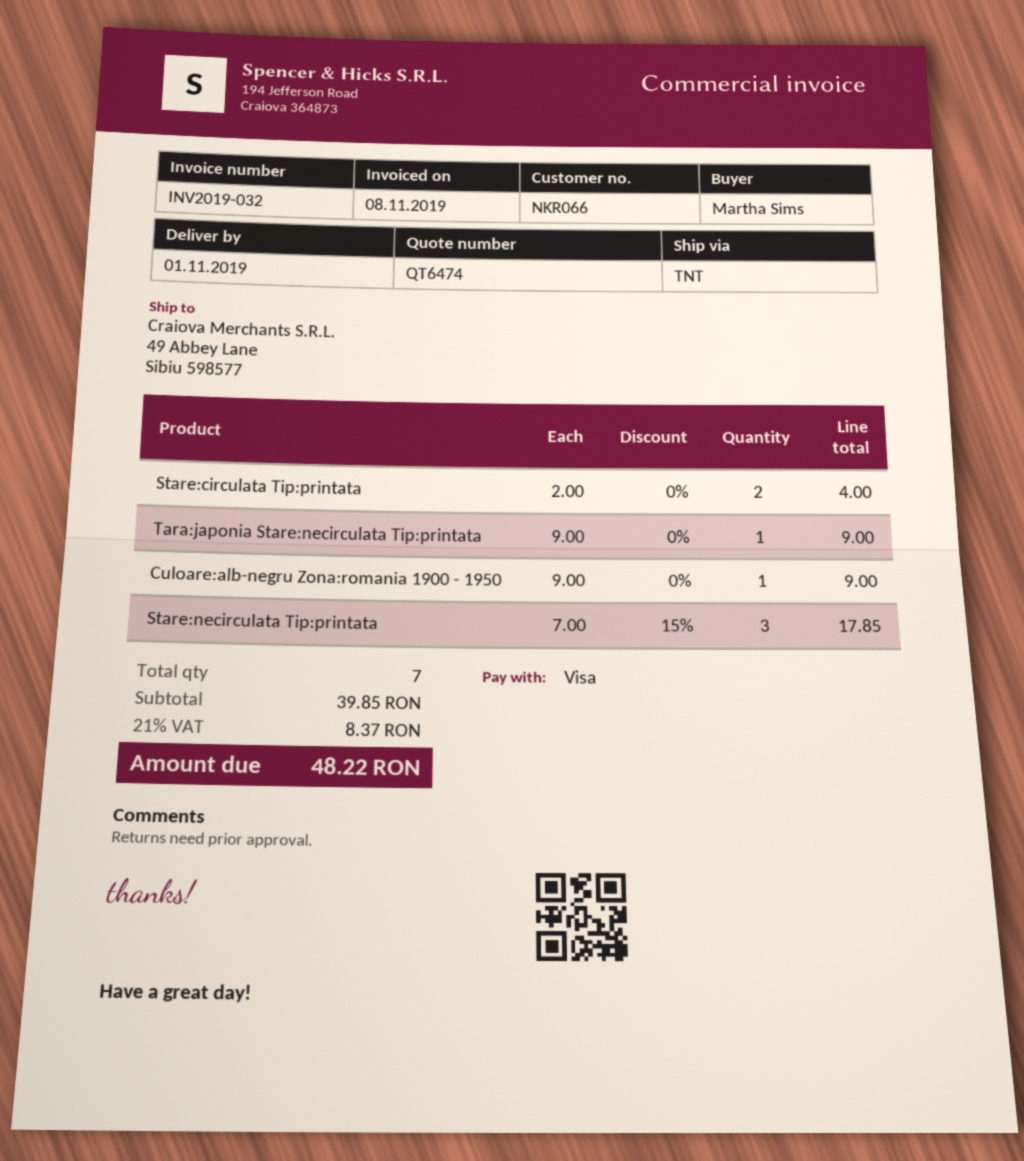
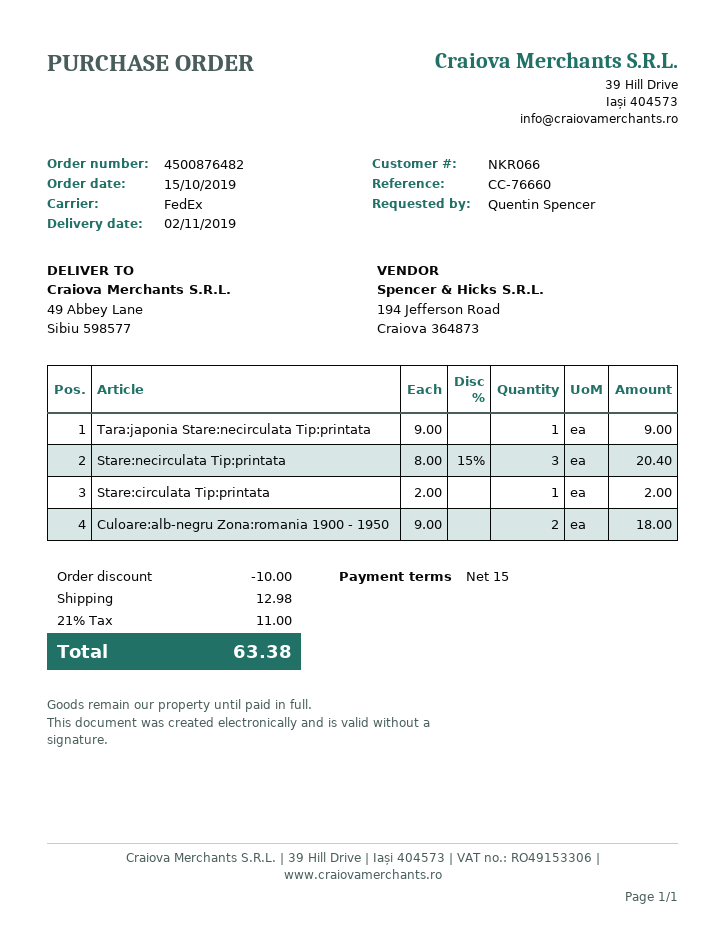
delivery date: 2019-11-01 -> 2019-11-02
ordered by: Martha Sims -> Quentin Spencer
shipping method: TNT -> FedEx
Stare:circulata Tip:printata: 2 x 2.00 = 4.00 -> 1 x 2.00 = 2.00
Culoare:alb-negru Zona:romania 1900 - 1950: 1 x 9.00 = 9.00 -> 2 x 9.00 = 18.00
Stare:necirculata Tip:printata: 3 x 7.00 - 15% = 17.85 -> 3 x 8.00 - 15% = 20.40
discount: none -> 10.00
shipping: none -> 12.98
tax: 21% = 8.37 -> 21% = 11.00
total: 48.22 -> 63.38

